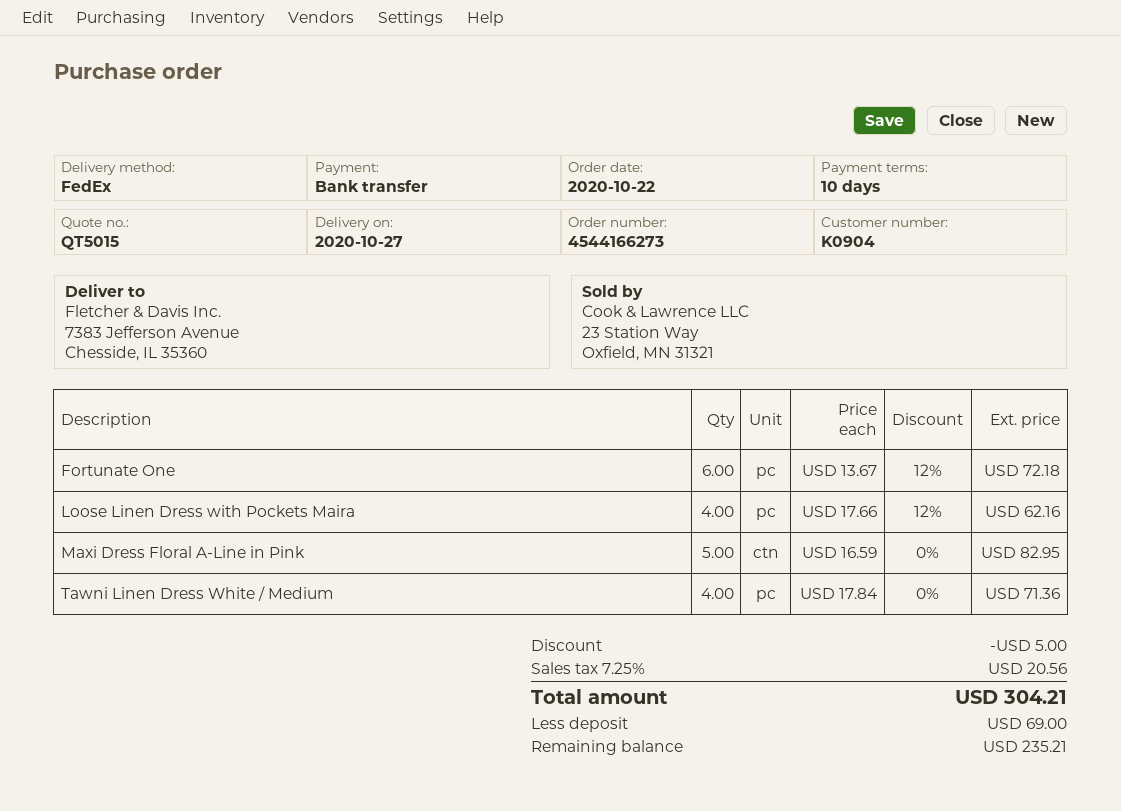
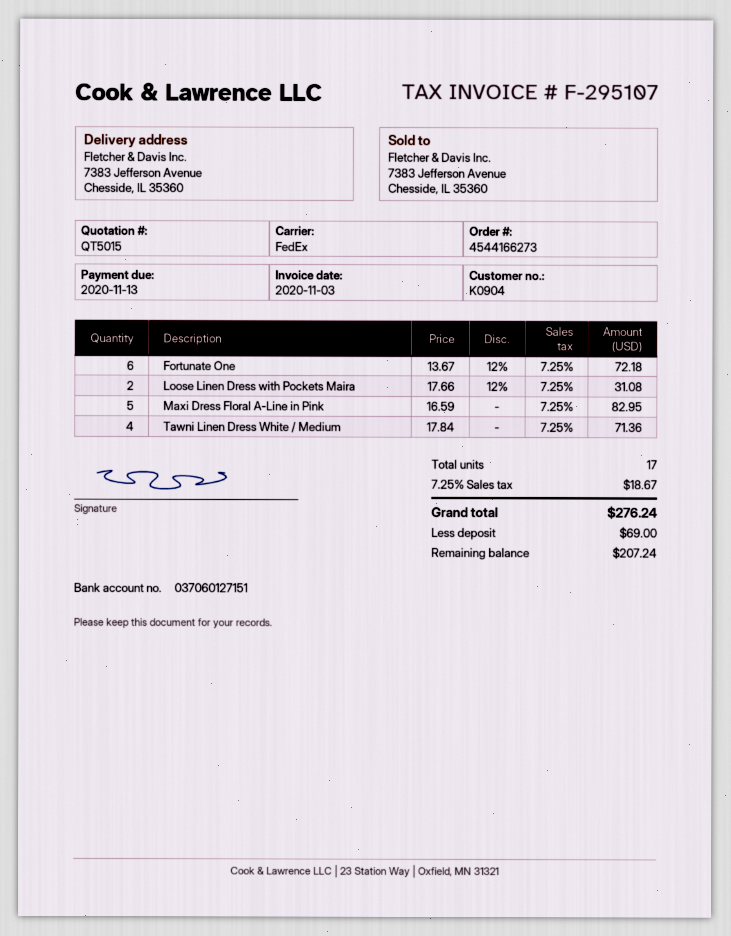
Loose Linen Dress with Pockets Maira: 4 x 17.66 - 12% = 62.16 -> 2 x 17.66 - 12% = 31.08
discount: 5.00 -> none
tax: 7.25% = 20.56 -> 7.25% = 18.67
total: 304.21 -> 276.24
balance: 235.21 -> 207.24

